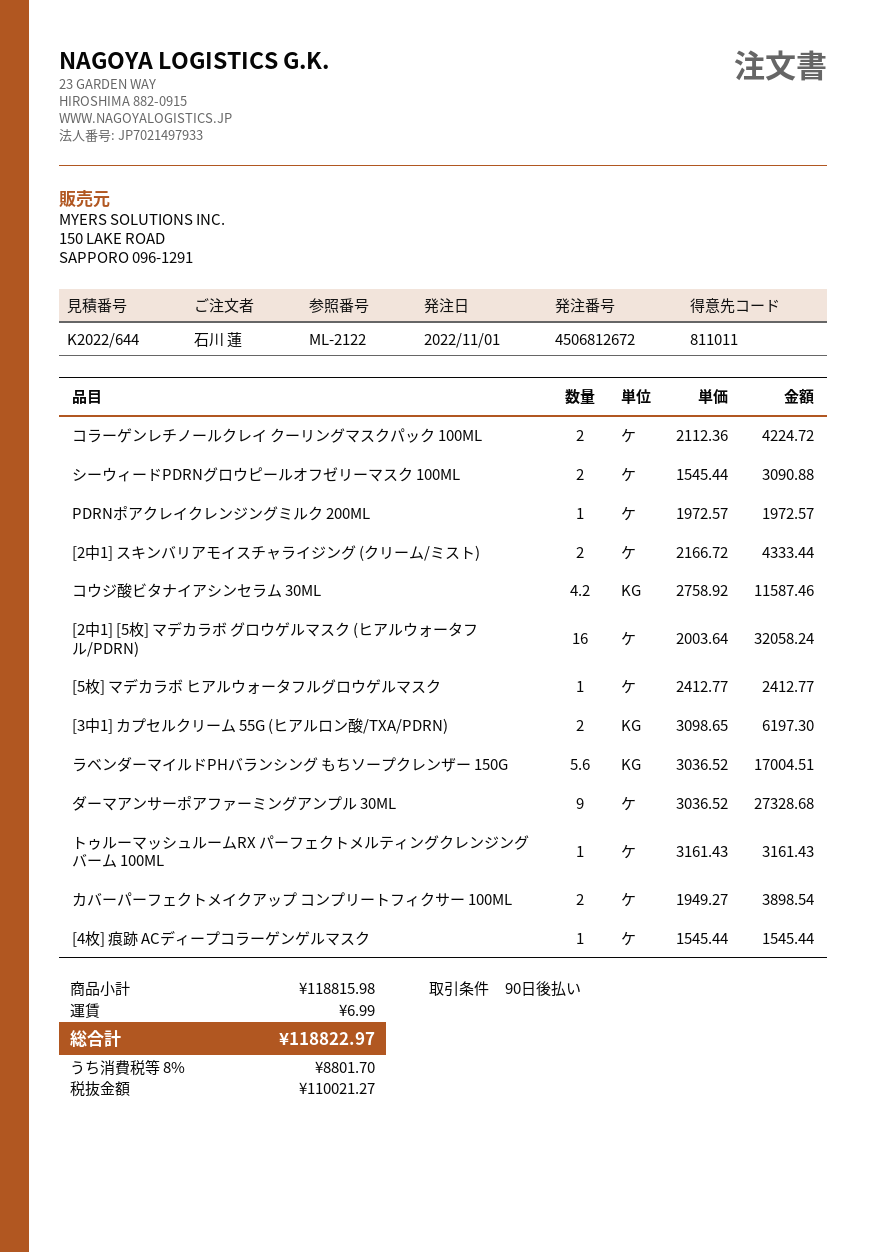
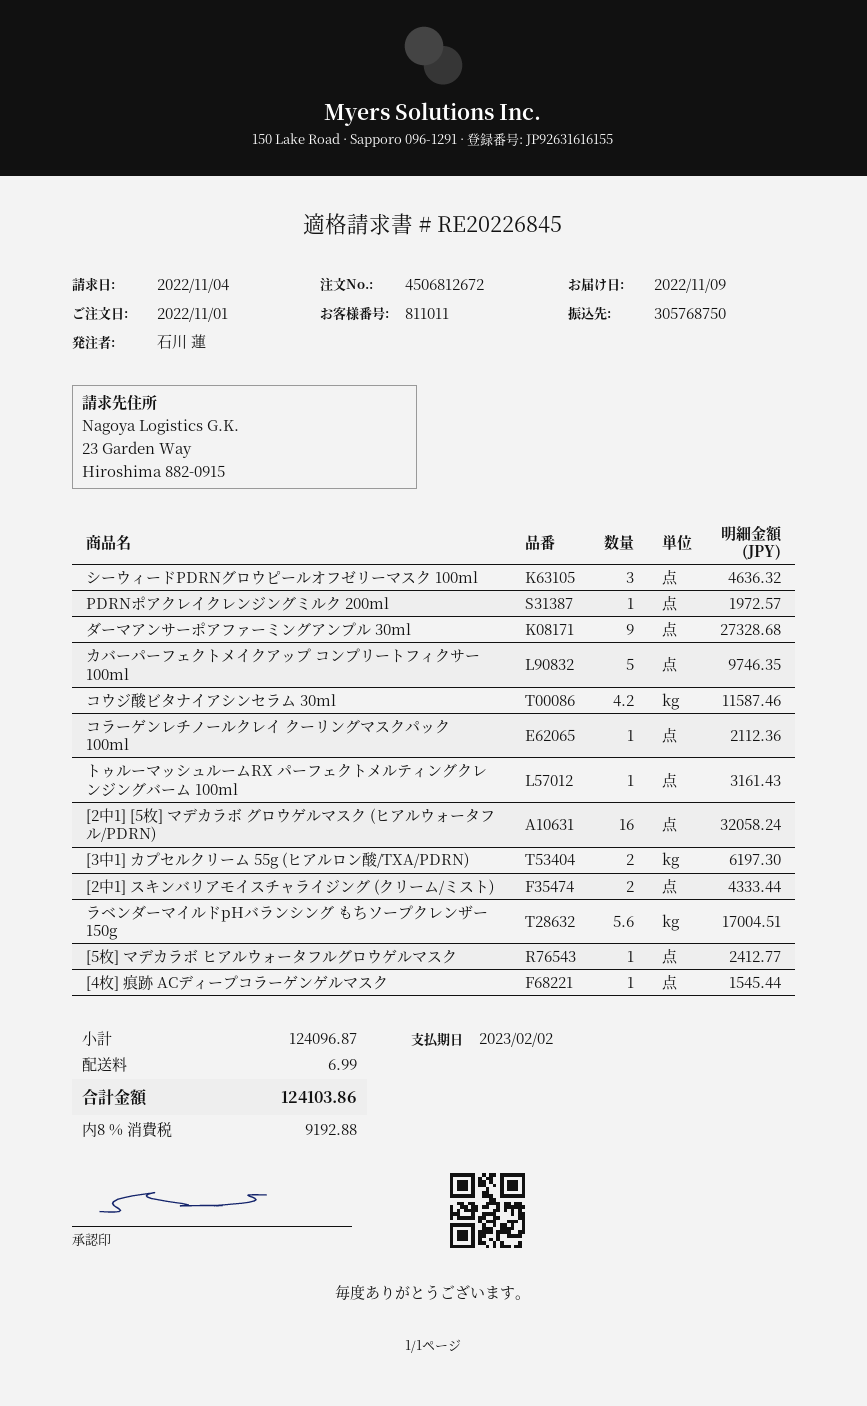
コラーゲンレチノールクレイ クーリングマスクパック 100ML: 2 for 4224.72 -> 1 for 2112.36
シーウィードPDRNグロウピールオフゼリーマスク 100ML: 2 for 3090.88 -> 3 for 4636.32
カバーパーフェクトメイクアップ コンプリートフィクサー 100ML: 2 for 3898.54 -> 5 for 9746.35
subtotal: 118815.98 -> 124096.87
tax: 8% = 8801.70 -> 8% = 9192.88
total: 118822.97 -> 124103.86

